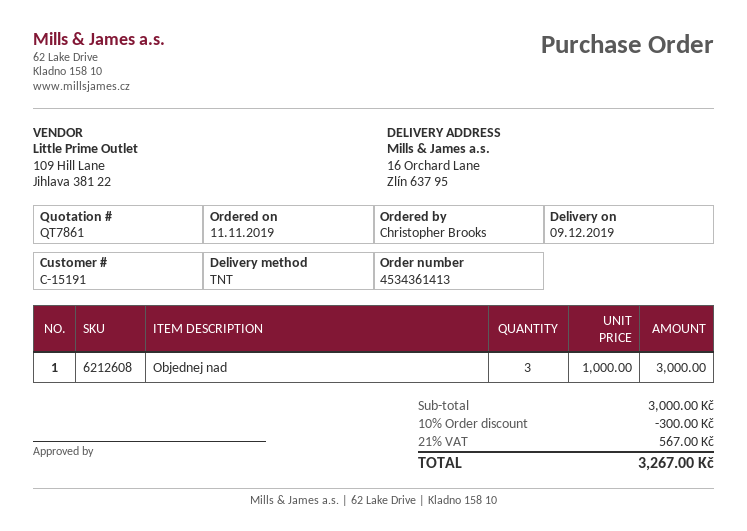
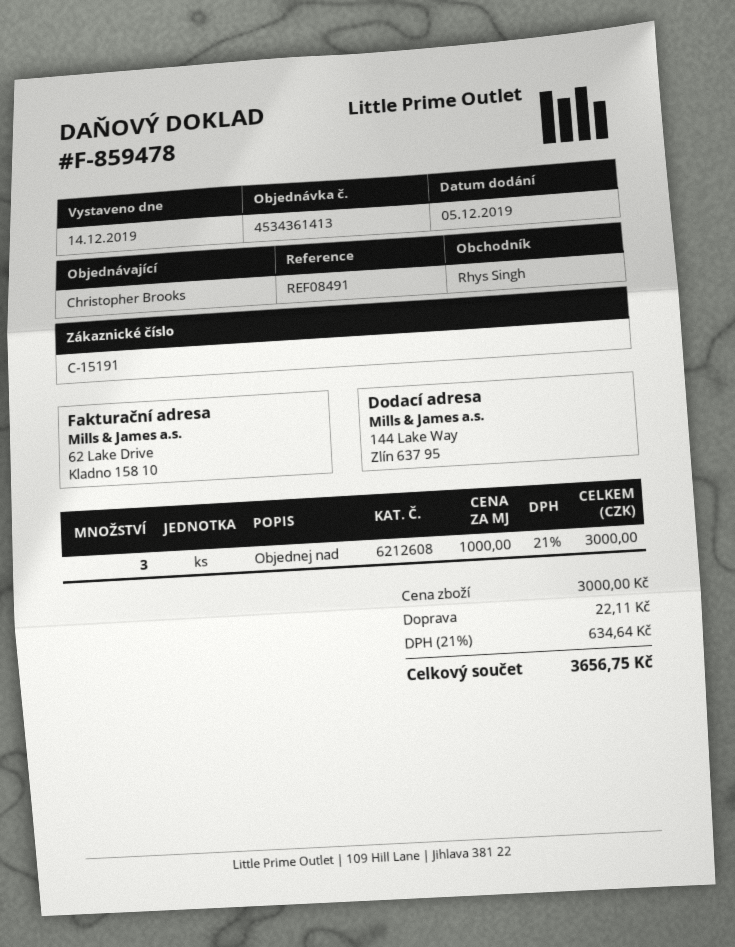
delivery date: 2019-12-09 -> 2019-12-05
ship to: 16 Orchard Lane, Zlín 637 95 -> 144 Lake Way, Zlín 637 95
discount: 10% = 300.00 -> none
shipping: none -> 22.11
tax: 21% = 567.00 -> 21% = 634.64
total: 3267.00 -> 3656.75

